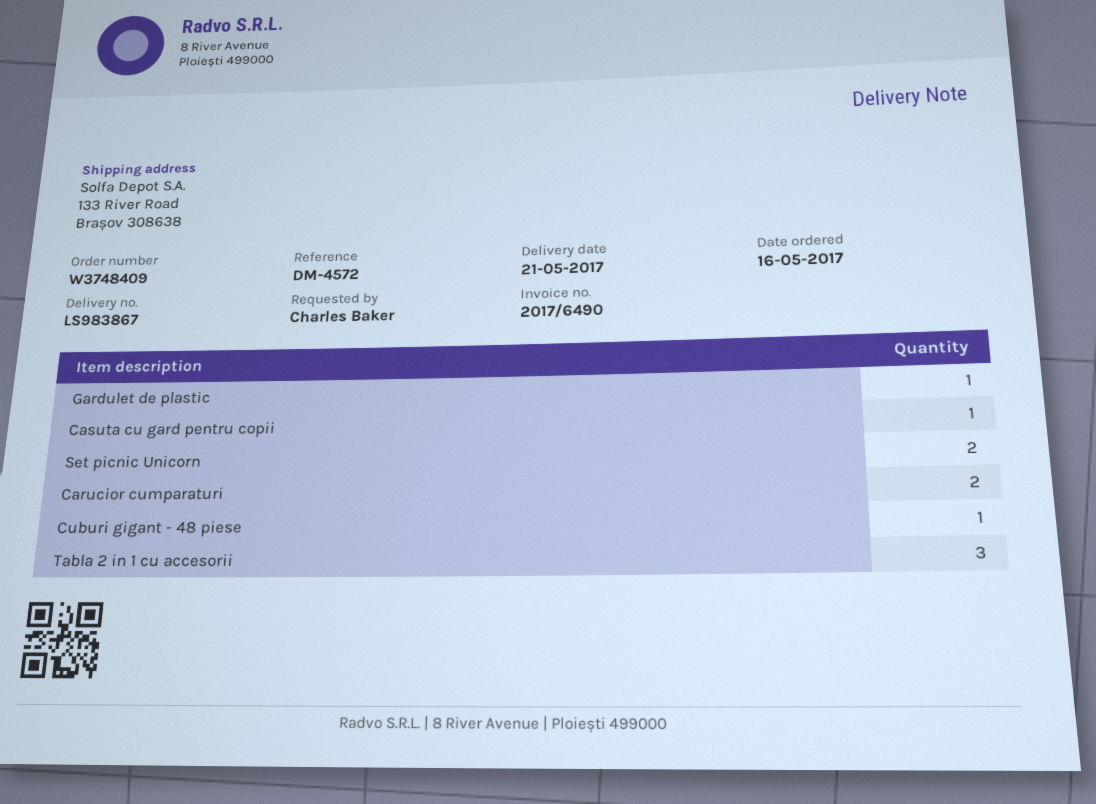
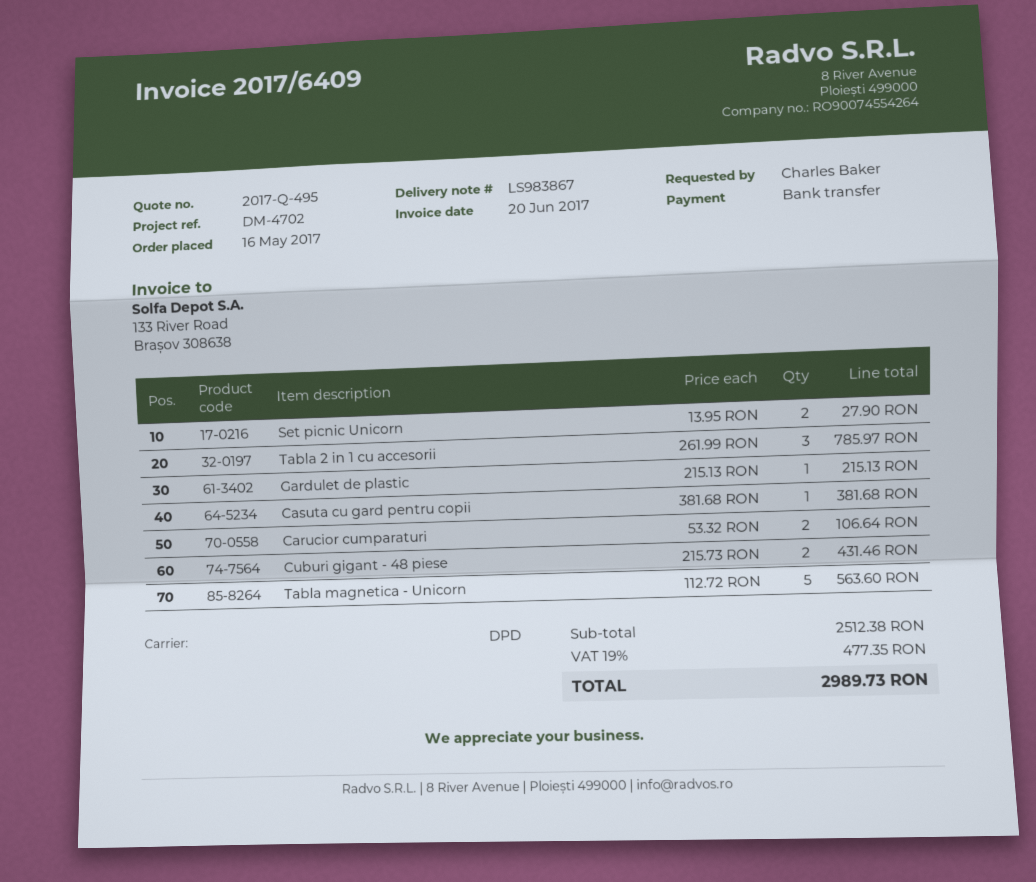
invoice number: 2017/6490 -> 2017/6409
reference: DM-4572 -> DM-4702
Cuburi gigant - 48 piese: 1 -> 2
Tabla magnetica - Unicorn: none -> 5

